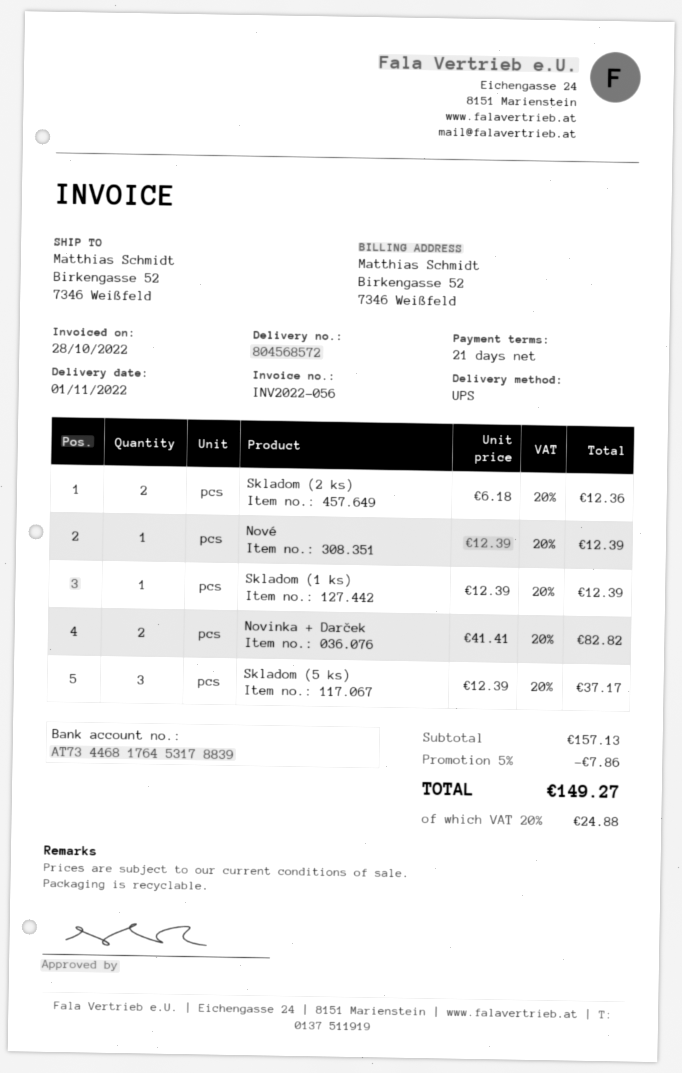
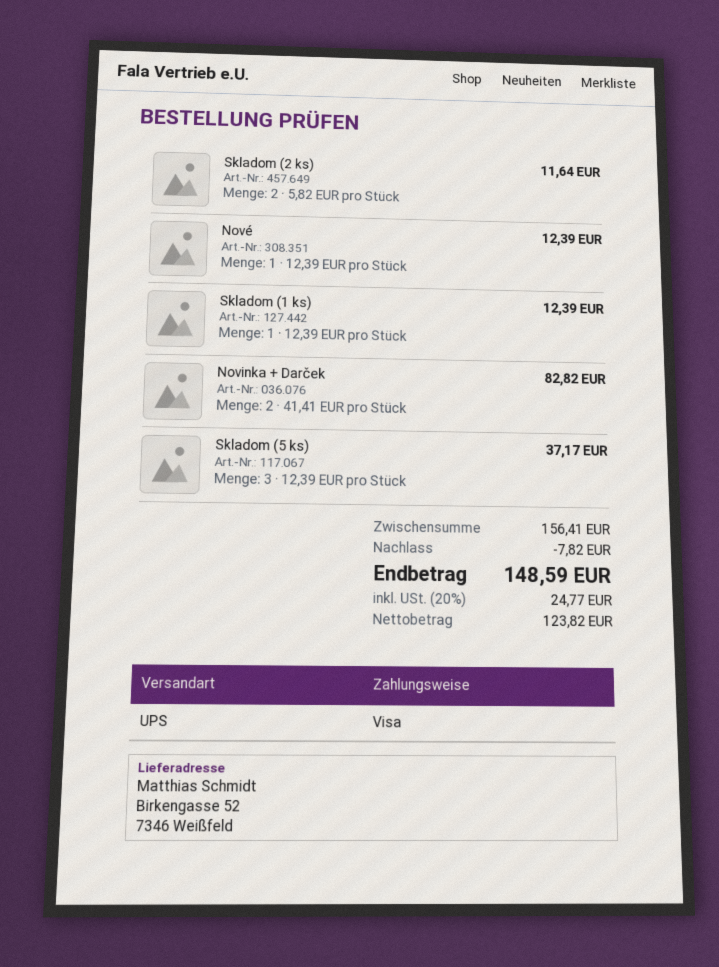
Skladom (2 ks): 2 x 6.18 = 12.36 -> 2 x 5.82 = 11.64
subtotal: 157.13 -> 156.41
discount: 7.86 -> 7.82
tax: 20% = 24.88 -> 20% = 24.77
total: 149.27 -> 148.59

